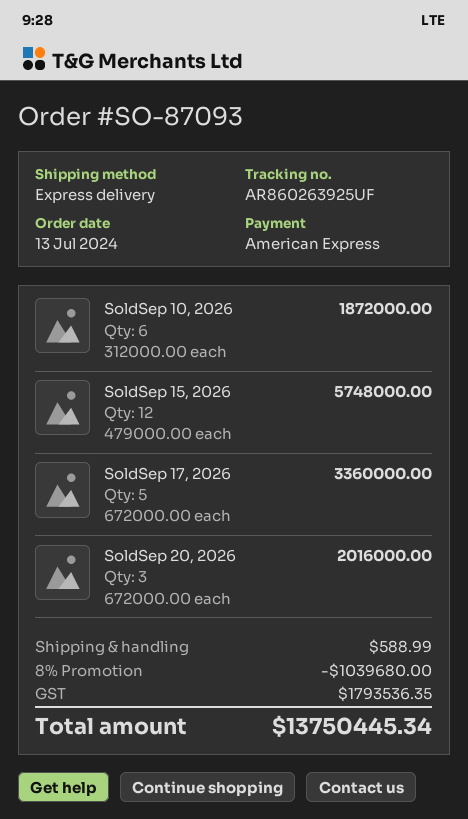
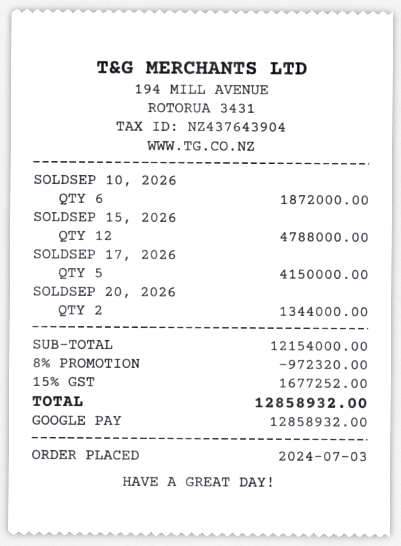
order date: 2024-07-13 -> 2024-07-03
payment method: American Express -> Google Pay
SoldSep 15, 2026: 12 for 5748000.00 -> 12 for 4788000.00
SoldSep 17, 2026: 5 for 3360000.00 -> 5 for 4150000.00
SoldSep 20, 2026: 3 for 2016000.00 -> 2 for 1344000.00
discount: 8% = 1039680.00 -> 8% = 972320.00
shipping: 588.99 -> none
tax: 1793536.35 -> 1677252.00
total: 13750445.34 -> 12858932.00

